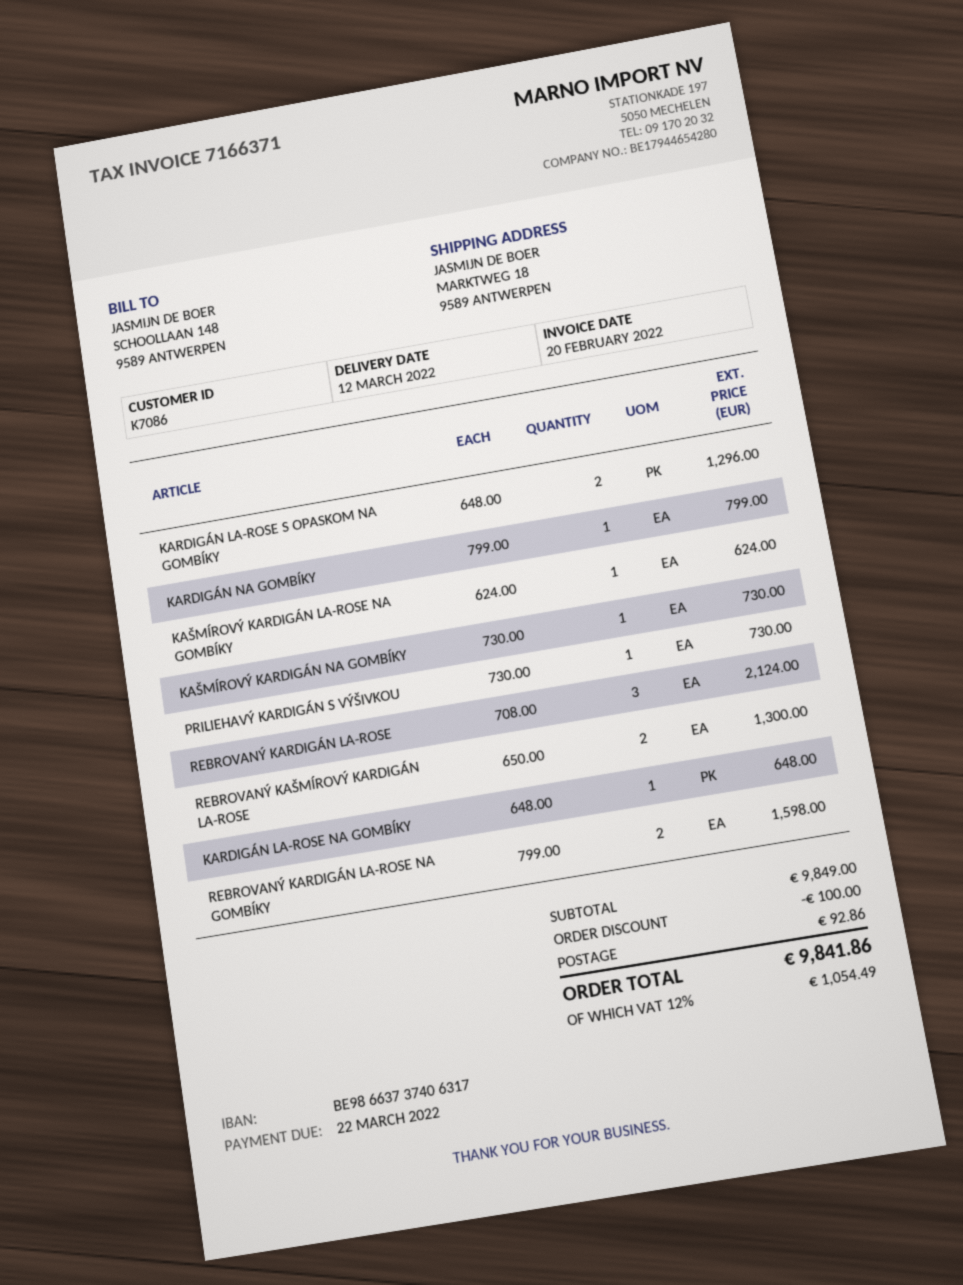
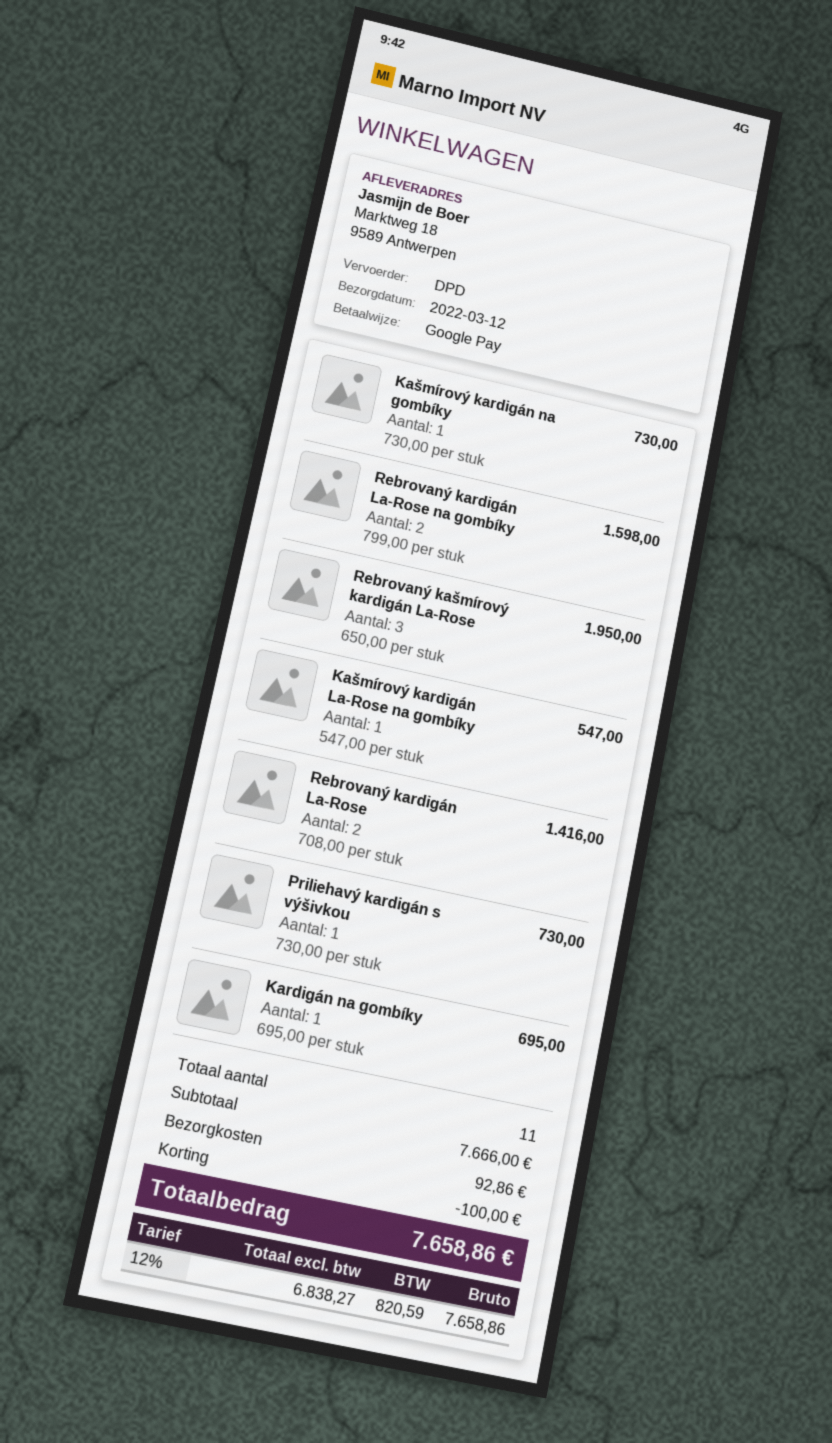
KARDIGÁN LA-ROSE S OPASKOM NA GOMBÍKY: 2 x 648.00 = 1296.00 -> none
KARDIGÁN NA GOMBÍKY: 1 x 799.00 = 799.00 -> 1 x 695.00 = 695.00
KAŠMÍROVÝ KARDIGÁN LA-ROSE NA GOMBÍKY: 1 x 624.00 = 624.00 -> 1 x 547.00 = 547.00
REBROVANÝ KARDIGÁN LA-ROSE: 3 x 708.00 = 2124.00 -> 2 x 708.00 = 1416.00
REBROVANÝ KAŠMÍROVÝ KARDIGÁN LA-ROSE: 2 x 650.00 = 1300.00 -> 3 x 650.00 = 1950.00
KARDIGÁN LA-ROSE NA GOMBÍKY: 1 x 648.00 = 648.00 -> none
subtotal: 9849.00 -> 7666.00
tax: 12% = 1054.49 -> 12% = 820.59
total: 9841.86 -> 7658.86

